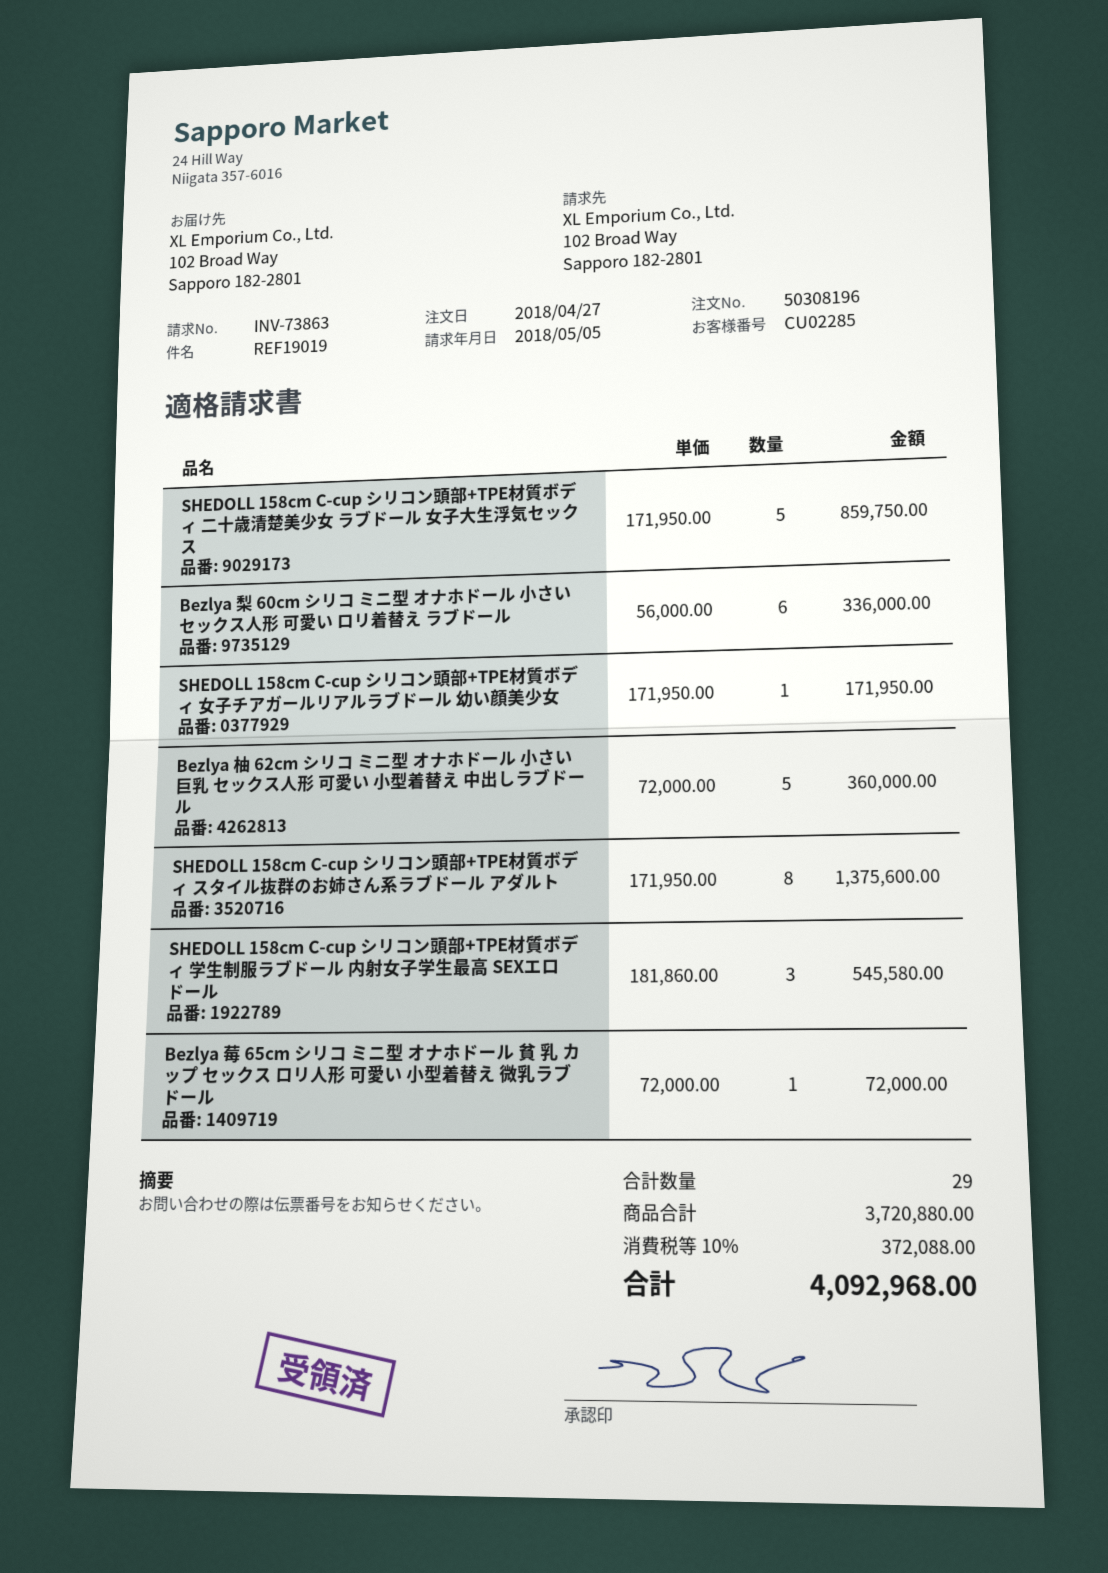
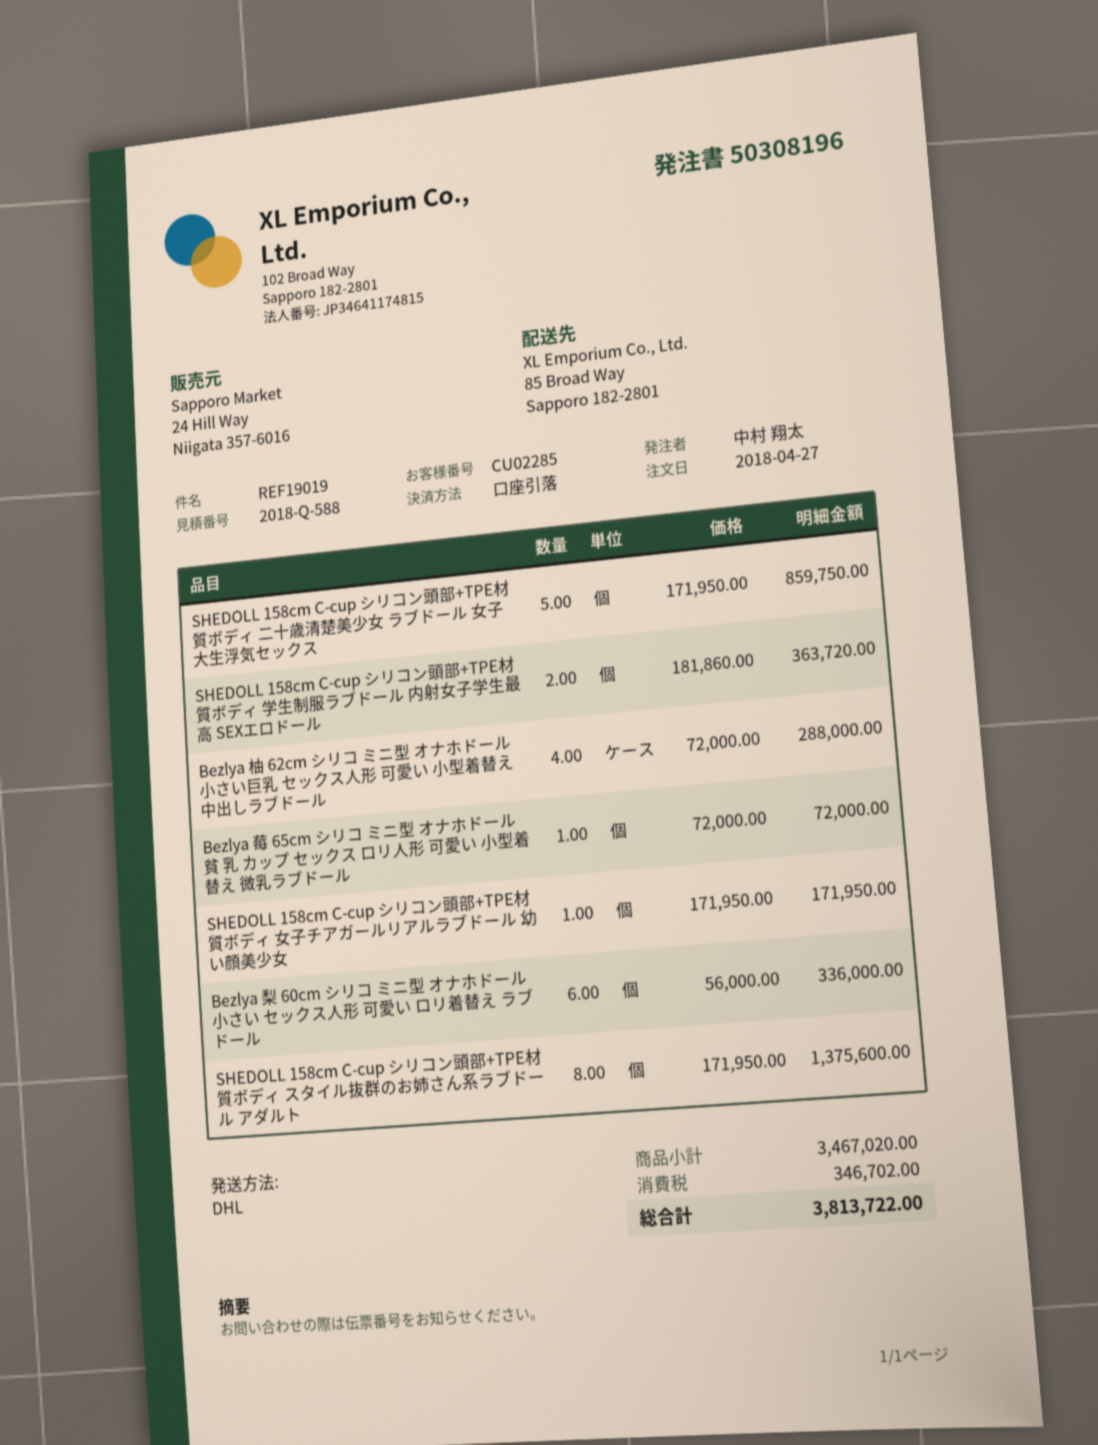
ship to: 102 Broad Way, Sapporo 182-2801 -> 85 Broad Way, Sapporo 182-2801
Bezlya 柚 62cm シリコ ミニ型 オナホドール 小さい巨乳 セックス人形 可愛い 小型着替え 中出しラブドール: 5 x 72000.00 = 360000.00 -> 4 x 72000.00 = 288000.00
SHEDOLL 158cm C-cup シリコン頭部+TPE材質ボディ 学生制服ラブドール 内射女子学生最高 SEXエロドール: 3 x 181860.00 = 545580.00 -> 2 x 181860.00 = 363720.00
subtotal: 3720880.00 -> 3467020.00
tax: 372088.00 -> 346702.00
total: 4092968.00 -> 3813722.00

